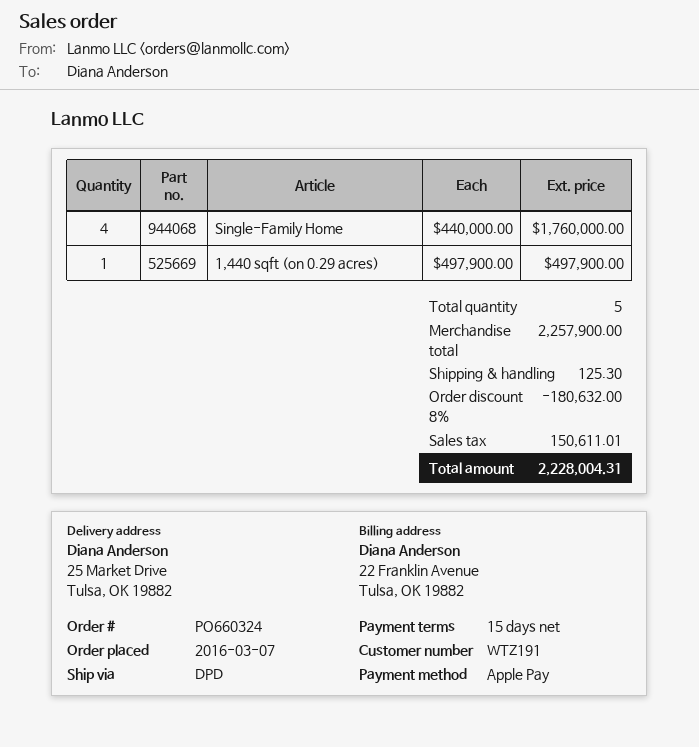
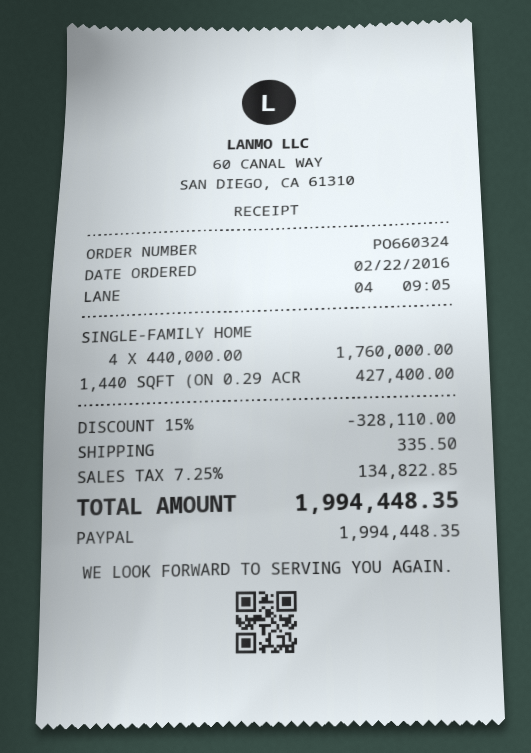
order date: 2016-03-07 -> 2016-02-22
payment method: Apple Pay -> PayPal
1,440 sqft (on 0.29 acres): 1 x 497900.00 = 497900.00 -> 1 x 427400.00 = 427400.00
discount: 8% = 180632.00 -> 15% = 328110.00
shipping: 125.30 -> 335.50
tax: 150611.01 -> 134822.85
total: 2228004.31 -> 1994448.35

